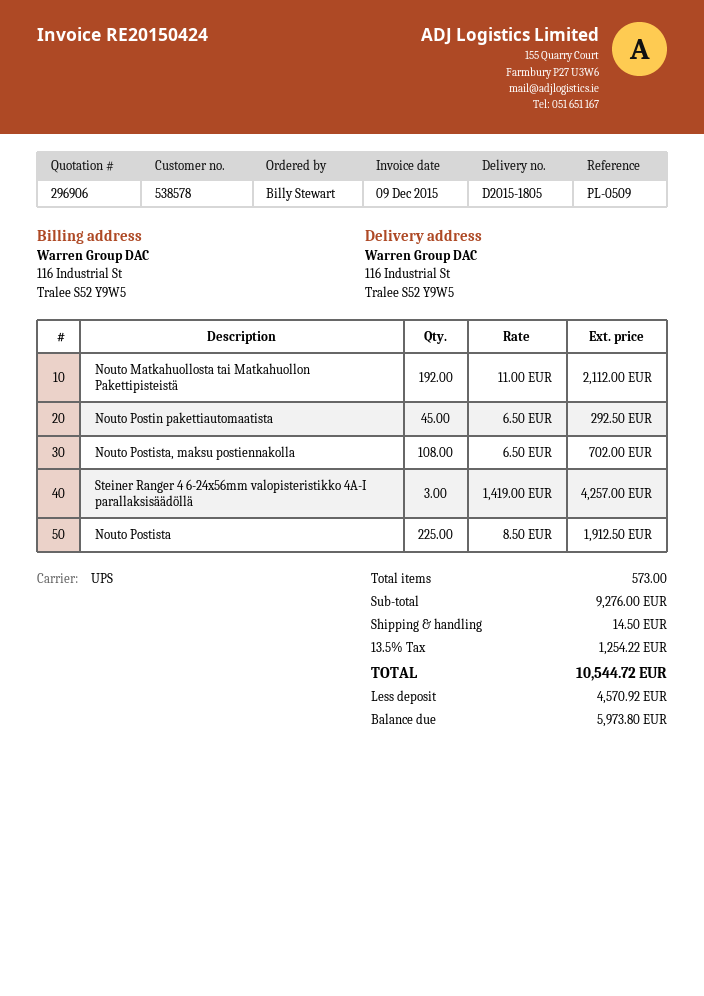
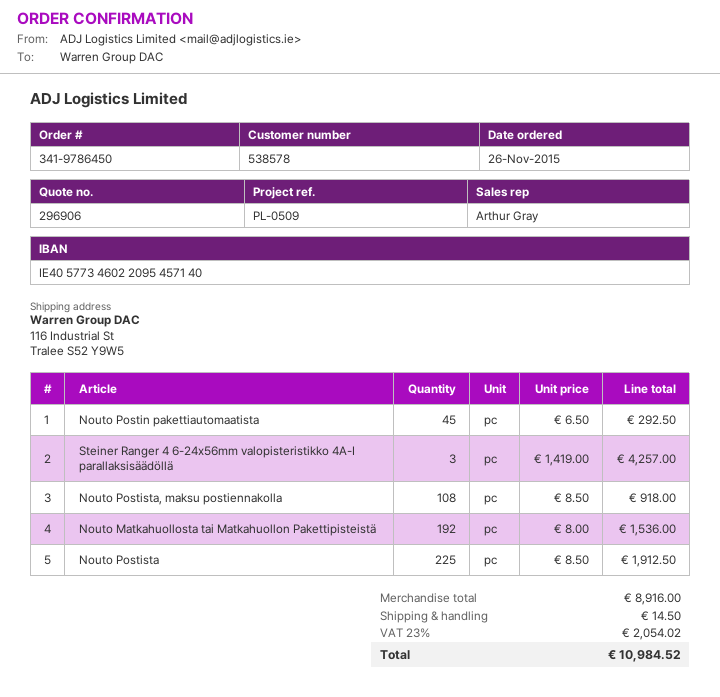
Nouto Matkahuollosta tai Matkahuollon Pakettipisteistä: 192 x 11.00 = 2112.00 -> 192 x 8.00 = 1536.00
Nouto Postista, maksu postiennakolla: 108 x 6.50 = 702.00 -> 108 x 8.50 = 918.00
subtotal: 9276.00 -> 8916.00
tax: 13.5% = 1254.22 -> 23% = 2054.02
total: 10544.72 -> 10984.52

